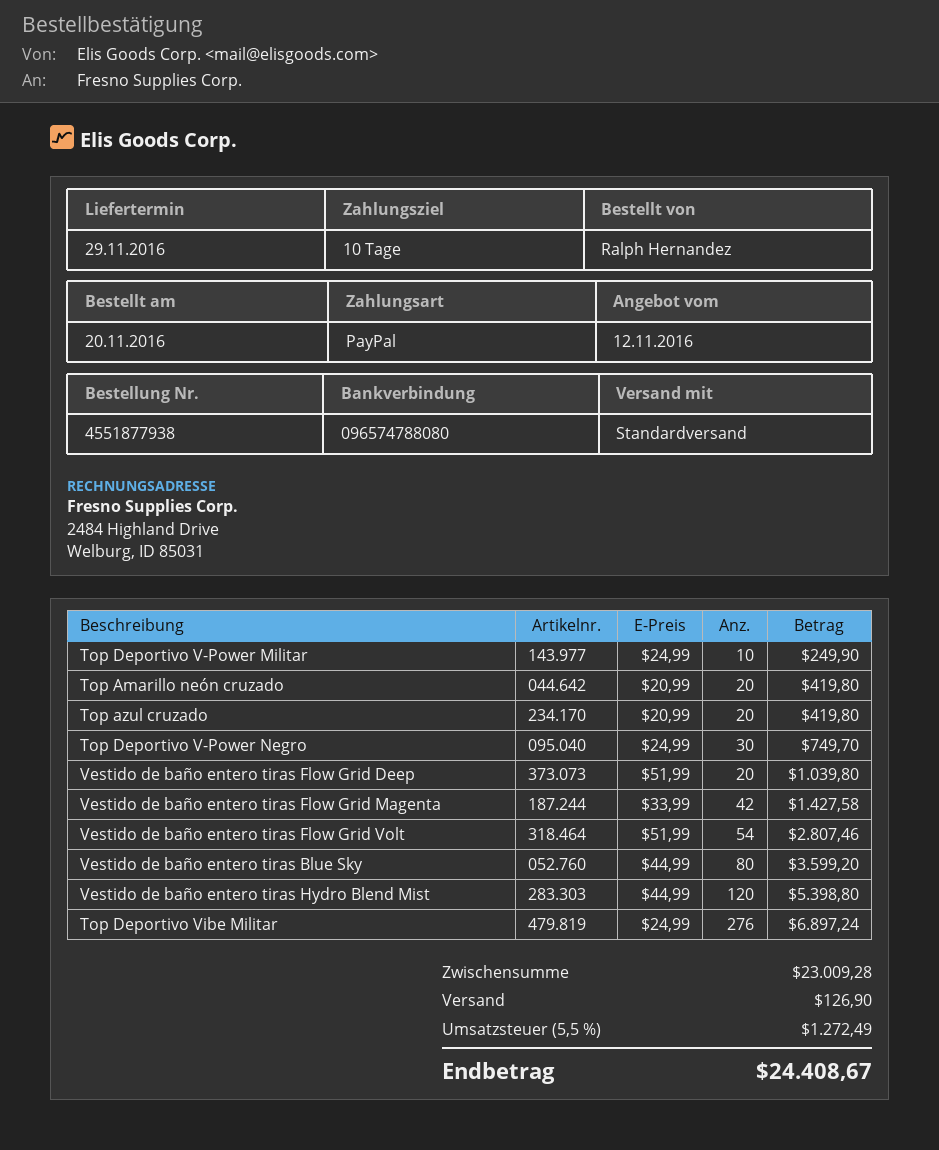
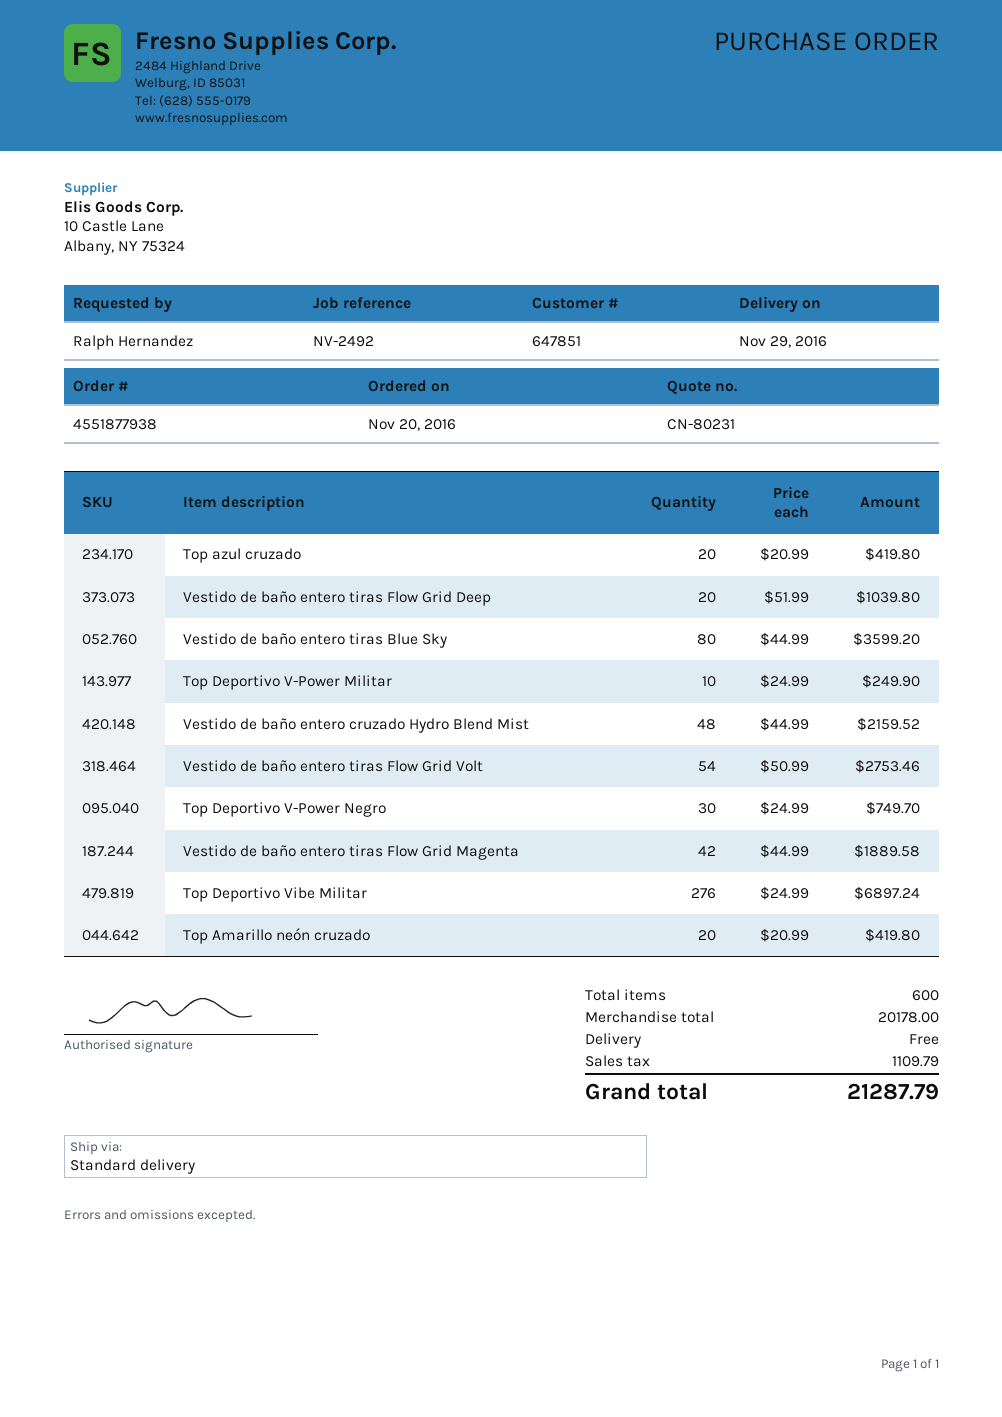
Vestido de baño entero tiras Flow Grid Magenta: 42 x 33.99 = 1427.58 -> 42 x 44.99 = 1889.58
Vestido de baño entero tiras Flow Grid Volt: 54 x 51.99 = 2807.46 -> 54 x 50.99 = 2753.46
Vestido de baño entero tiras Hydro Blend Mist: 120 x 44.99 = 5398.80 -> none
Vestido de baño entero cruzado Hydro Blend Mist: none -> 48 x 44.99 = 2159.52
subtotal: 23009.28 -> 20178.00
shipping: 126.90 -> 0.00
tax: 1272.49 -> 1109.79
total: 24408.67 -> 21287.79

